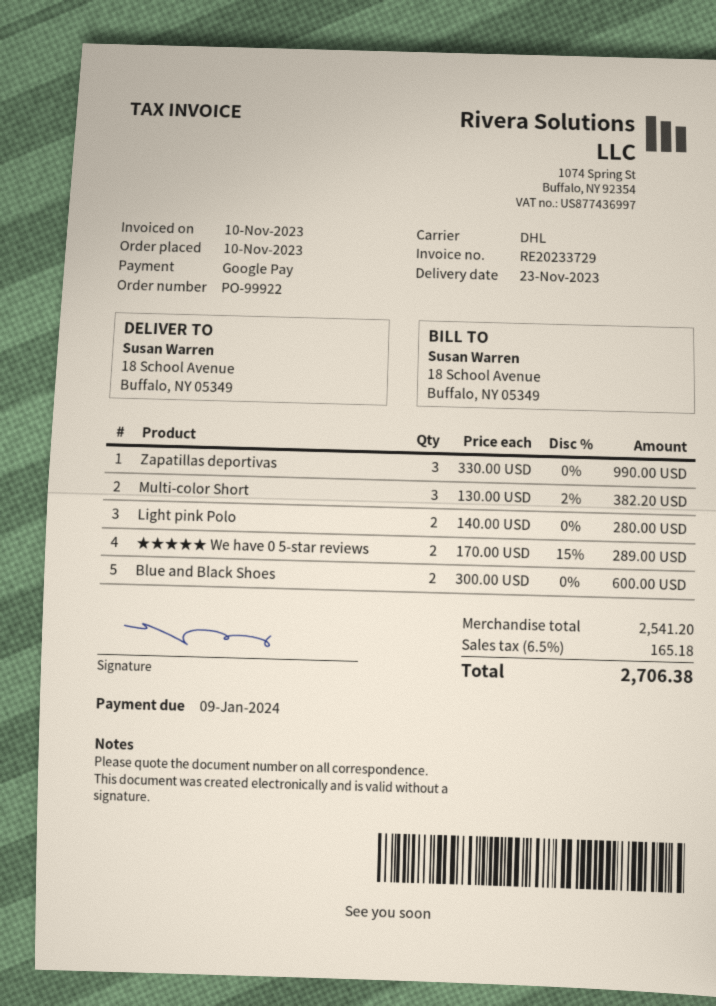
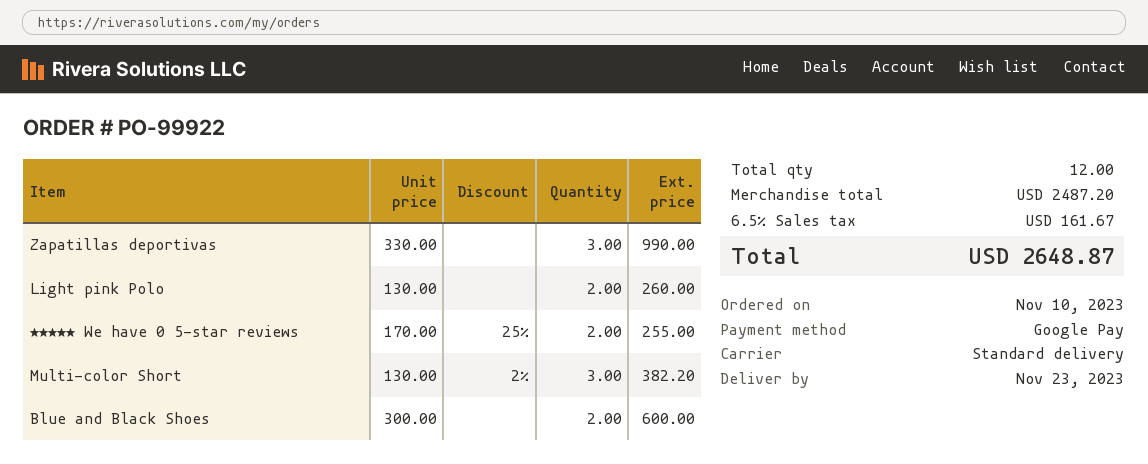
shipping method: DHL -> standard
Light pink Polo: 2 x 140.00 = 280.00 -> 2 x 130.00 = 260.00
★★★★★ We have 0 5-star reviews: 2 x 170.00 - 15% = 289.00 -> 2 x 170.00 - 25% = 255.00
subtotal: 2541.20 -> 2487.20
tax: 6.5% = 165.18 -> 6.5% = 161.67
total: 2706.38 -> 2648.87

